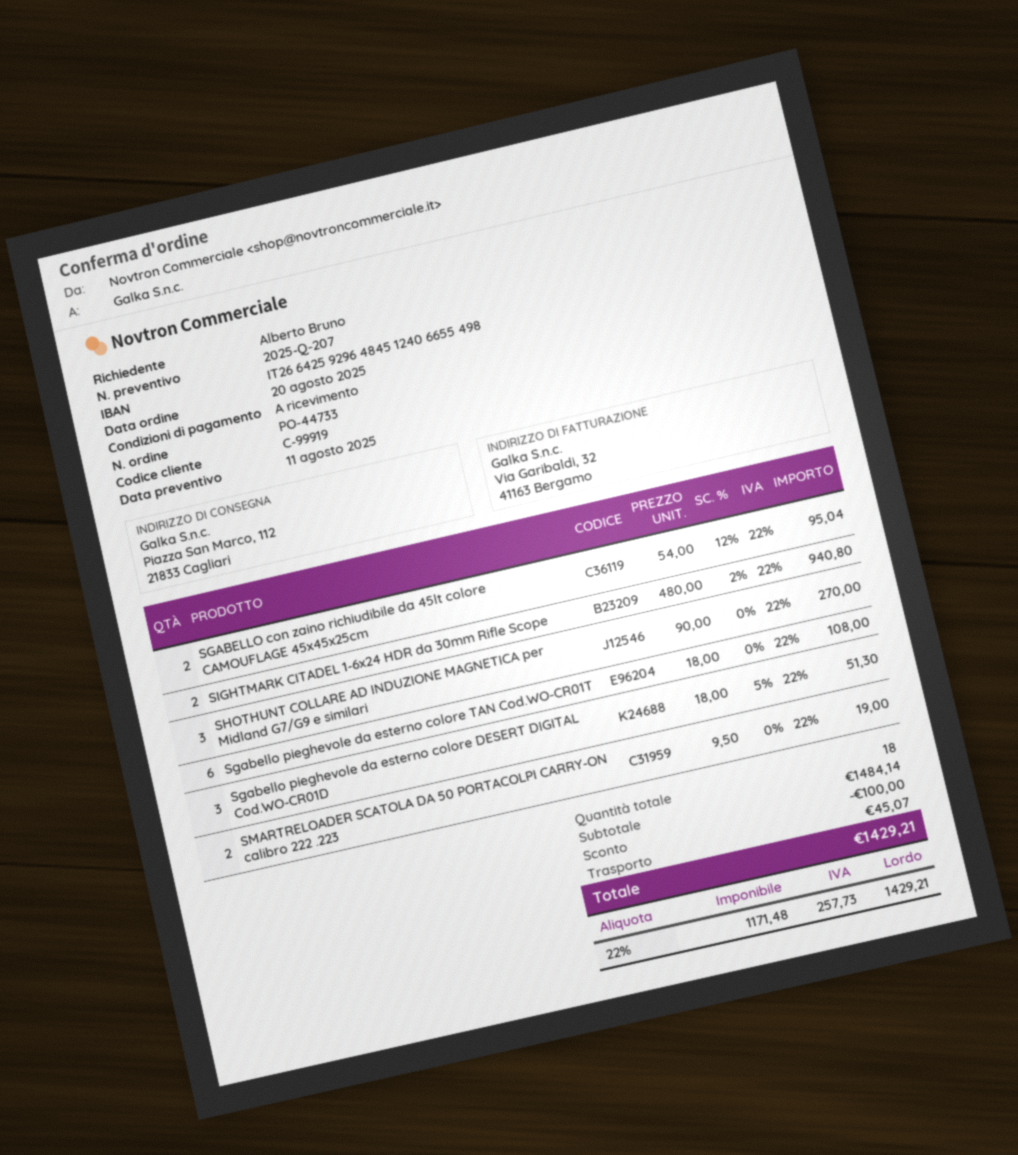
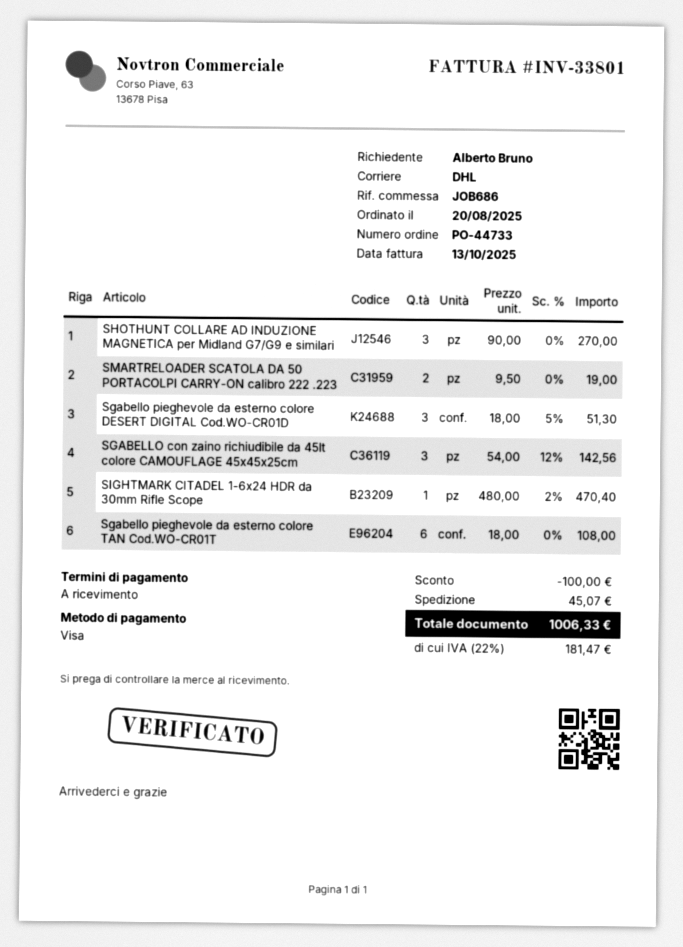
SGABELLO con zaino richiudibile da 45lt colore CAMOUFLAGE 45x45x25cm: 2 x 54.00 - 12% = 95.04 -> 3 x 54.00 - 12% = 142.56
SIGHTMARK CITADEL 1-6x24 HDR da 30mm Rifle Scope: 2 x 480.00 - 2% = 940.80 -> 1 x 480.00 - 2% = 470.40
tax: 22% = 257.73 -> 22% = 181.47
total: 1429.21 -> 1006.33

